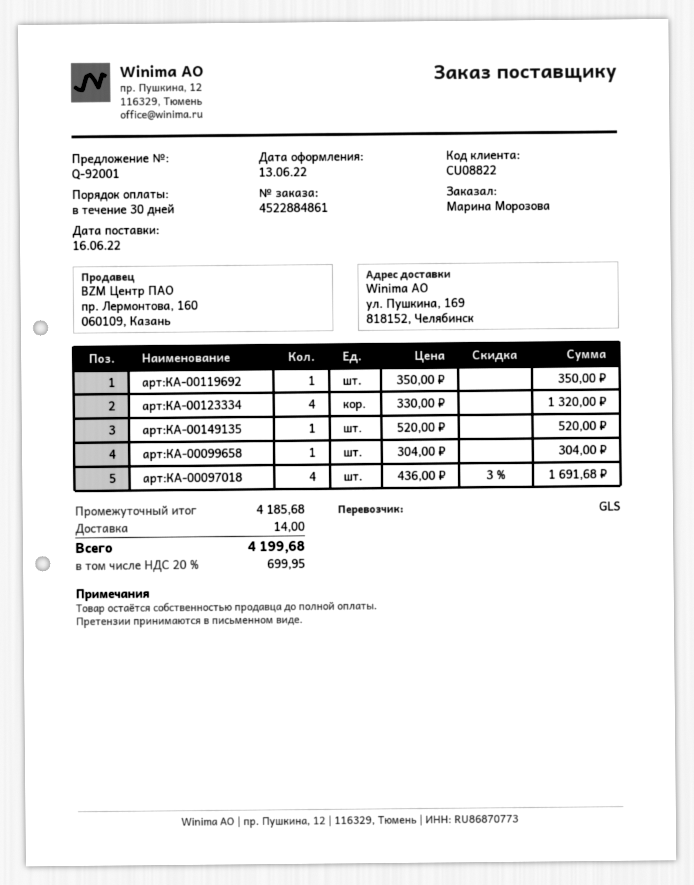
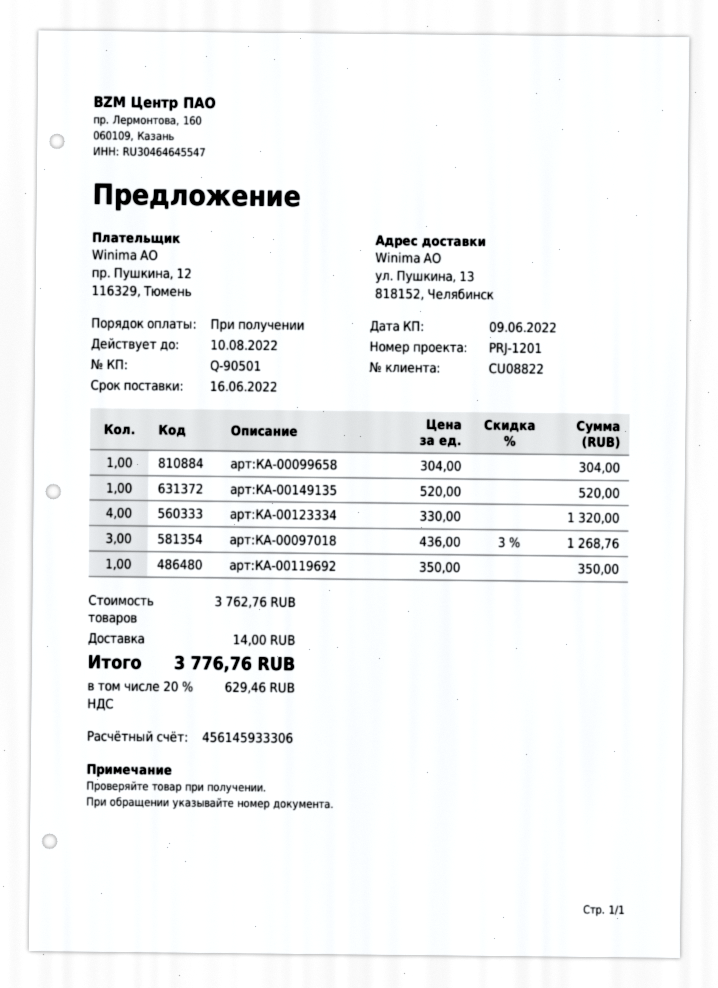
quote number: Q-92001 -> Q-90501
payment terms: 30 days -> on receipt
ship to: ул. Пушкина, 169, 818152, Челябинск -> ул. Пушкина, 13, 818152, Челябинск
арт:КА-00097018: 4 x 436.00 - 3% = 1691.68 -> 3 x 436.00 - 3% = 1268.76
subtotal: 4185.68 -> 3762.76
tax: 20% = 699.95 -> 20% = 629.46
total: 4199.68 -> 3776.76

